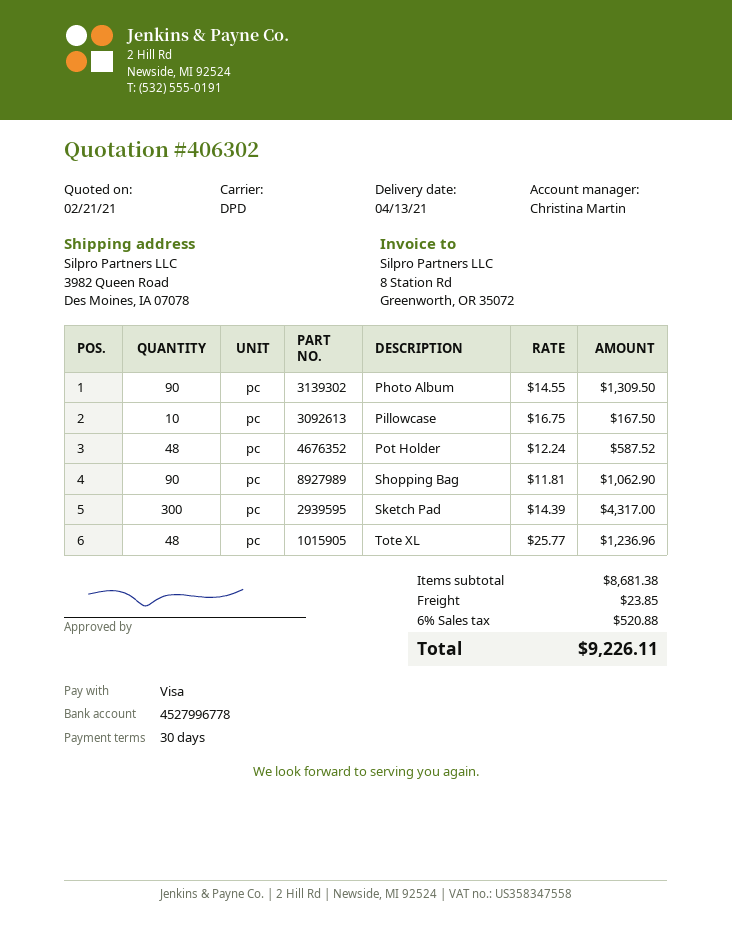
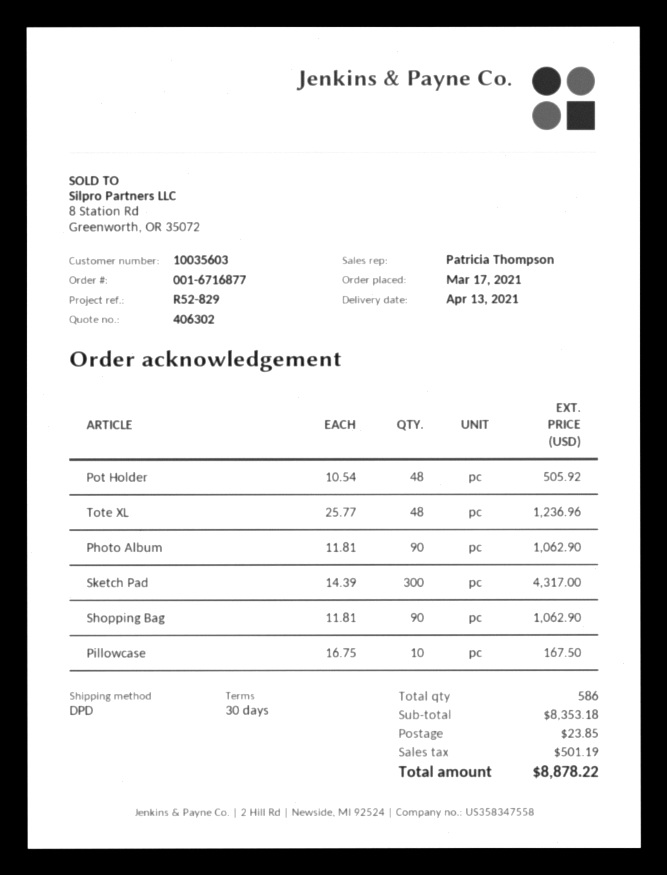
sales rep: Christina Martin -> Patricia Thompson
Photo Album: 90 x 14.55 = 1309.50 -> 90 x 11.81 = 1062.90
Pot Holder: 48 x 12.24 = 587.52 -> 48 x 10.54 = 505.92
subtotal: 8681.38 -> 8353.18
tax: 520.88 -> 501.19
total: 9226.11 -> 8878.22

